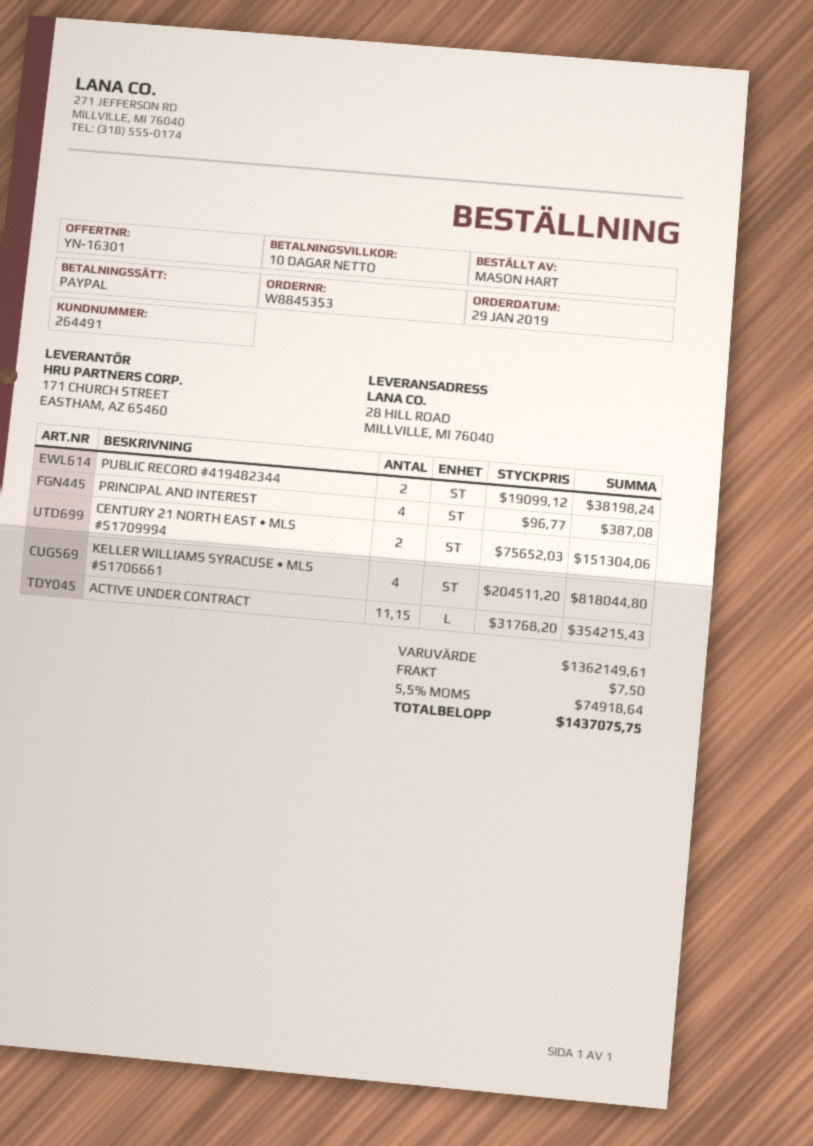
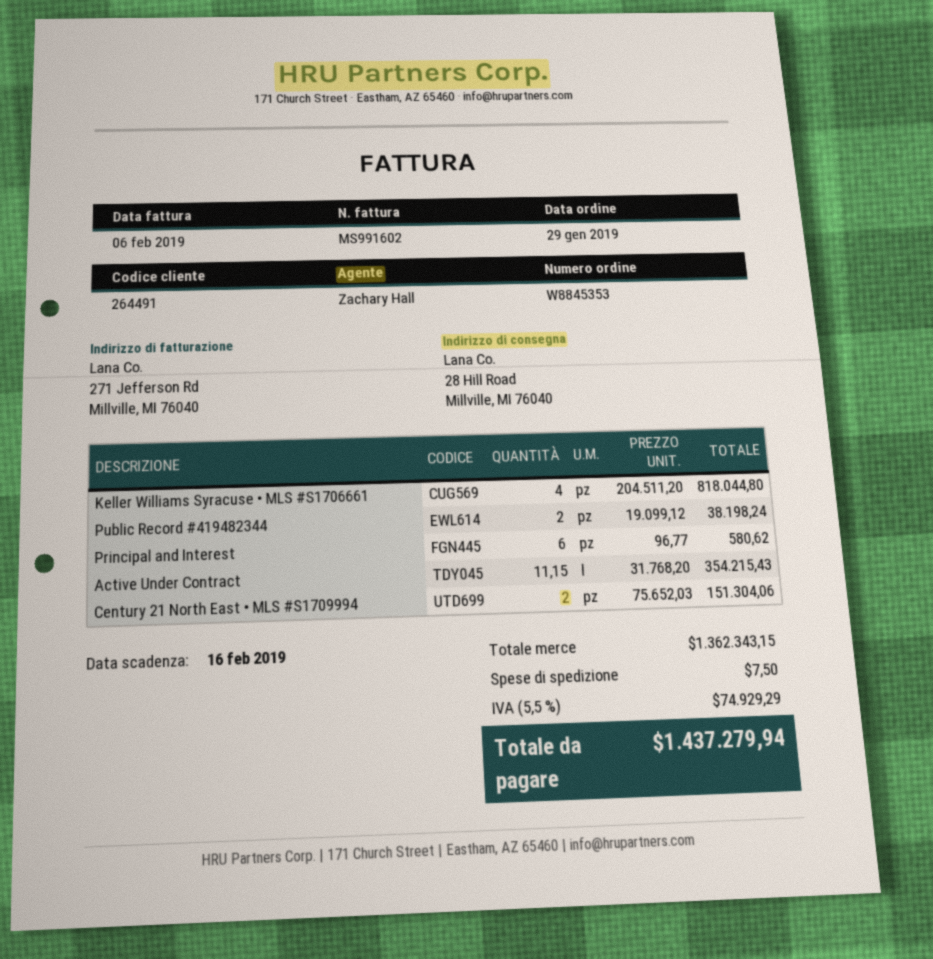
PRINCIPAL AND INTEREST: 4 x 96.77 = 387.08 -> 6 x 96.77 = 580.62
subtotal: 1362149.61 -> 1362343.15
tax: 5.5% = 74918.64 -> 5.5% = 74929.29
total: 1437075.75 -> 1437279.94

